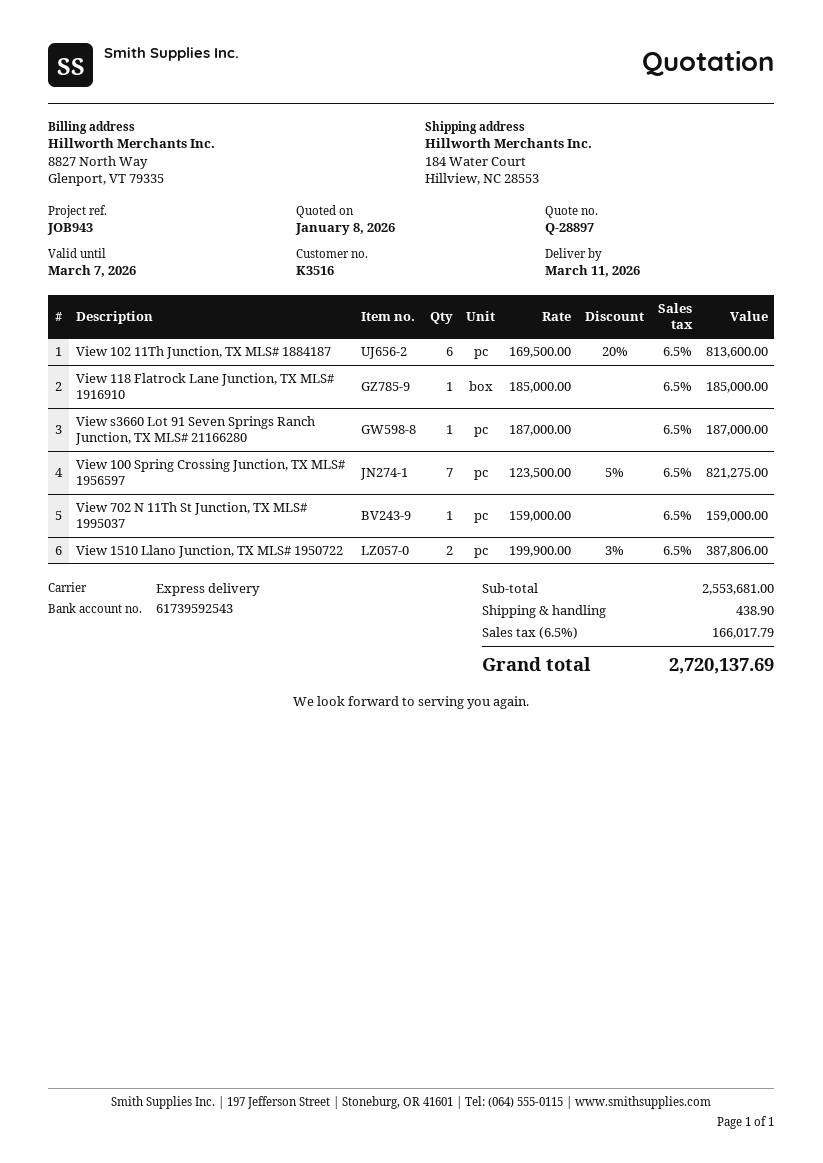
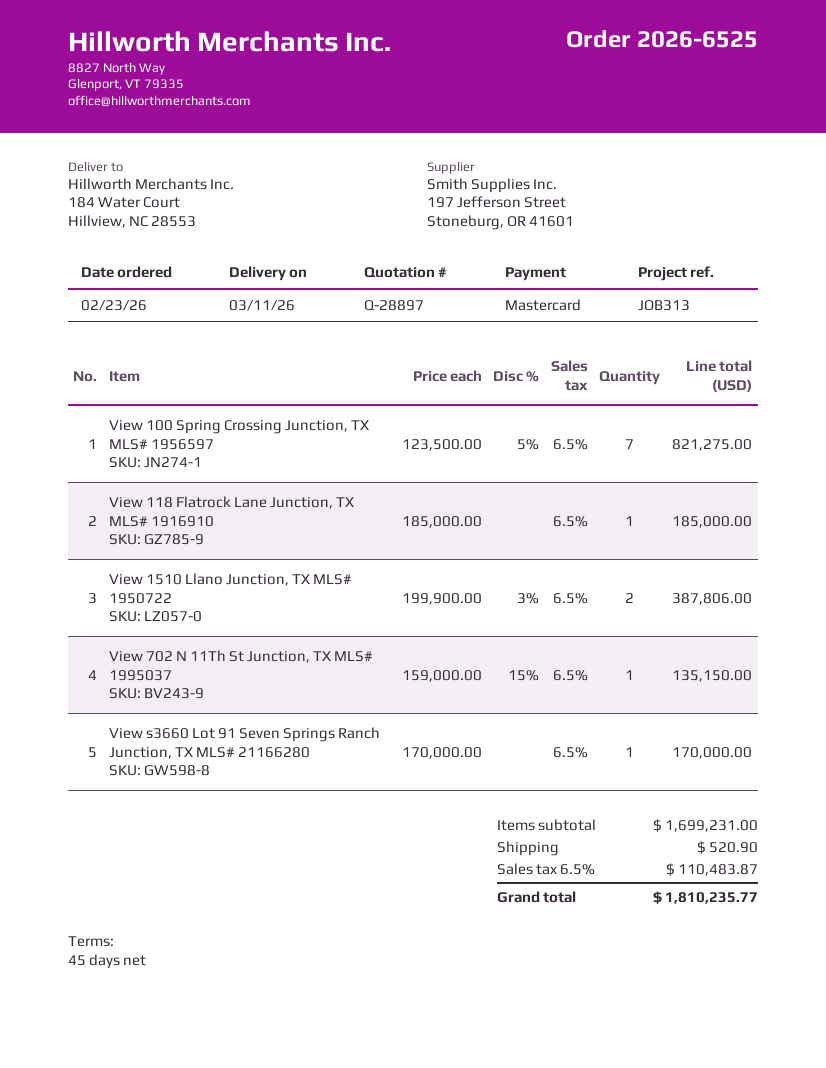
reference: JOB943 -> JOB313
View 102 11Th Junction, TX MLS# 1884187: 6 x 169500.00 - 20% = 813600.00 -> none
View s3660 Lot 91 Seven Springs Ranch Junction, TX MLS# 21166280: 1 x 187000.00 = 187000.00 -> 1 x 170000.00 = 170000.00
View 702 N 11Th St Junction, TX MLS# 1995037: 1 x 159000.00 = 159000.00 -> 1 x 159000.00 - 15% = 135150.00
subtotal: 2553681.00 -> 1699231.00
shipping: 438.90 -> 520.90
tax: 6.5% = 166017.79 -> 6.5% = 110483.87
total: 2720137.69 -> 1810235.77

